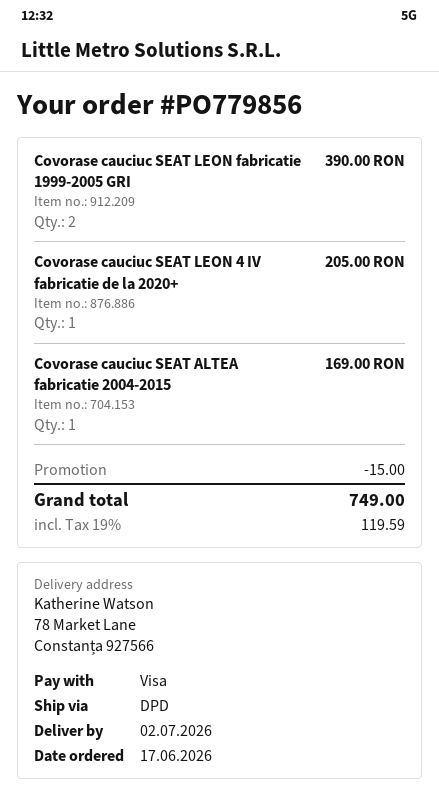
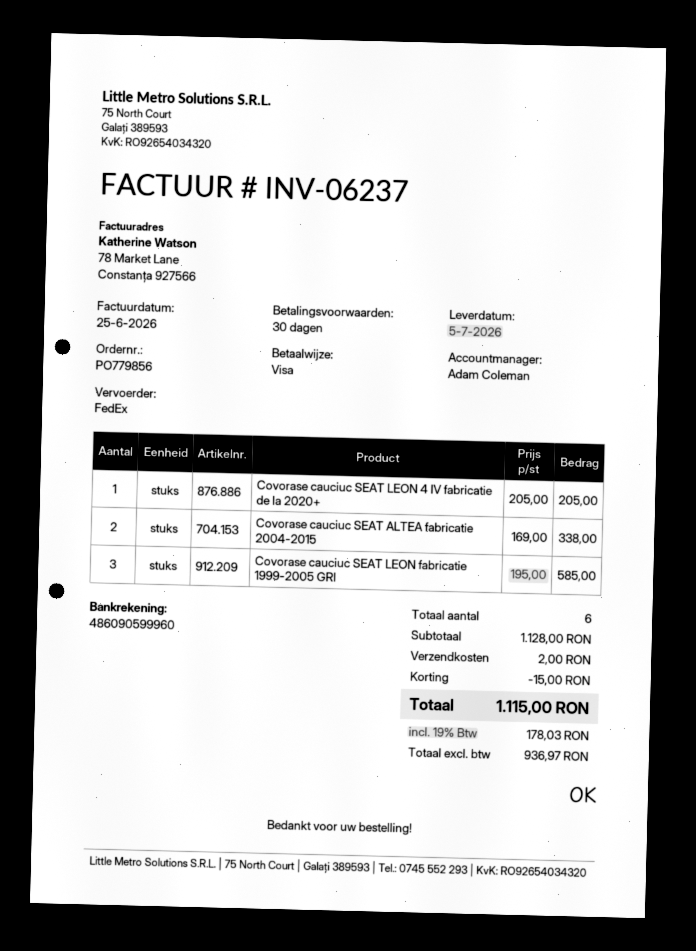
delivery date: 2026-07-02 -> 2026-07-05
shipping method: DPD -> FedEx
Covorase cauciuc SEAT LEON fabricatie 1999-2005 GRI: 2 for 390.00 -> 3 for 585.00
Covorase cauciuc SEAT ALTEA fabricatie 2004-2015: 1 for 169.00 -> 2 for 338.00
shipping: none -> 2.00
tax: 19% = 119.59 -> 19% = 178.03
total: 749.00 -> 1115.00

